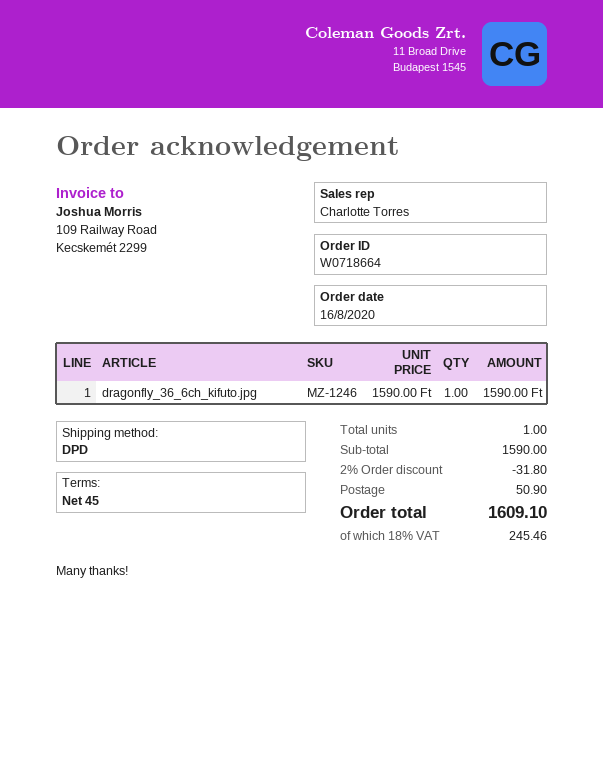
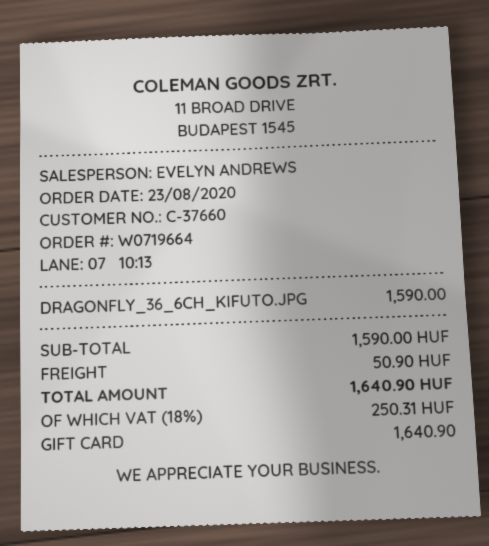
order number: W0718664 -> W0719664
order date: 2020-08-16 -> 2020-08-23
sales rep: Charlotte Torres -> EVELYN ANDREWS
discount: 2% = 31.80 -> none
tax: 18% = 245.46 -> 18% = 250.31
total: 1609.10 -> 1640.90

